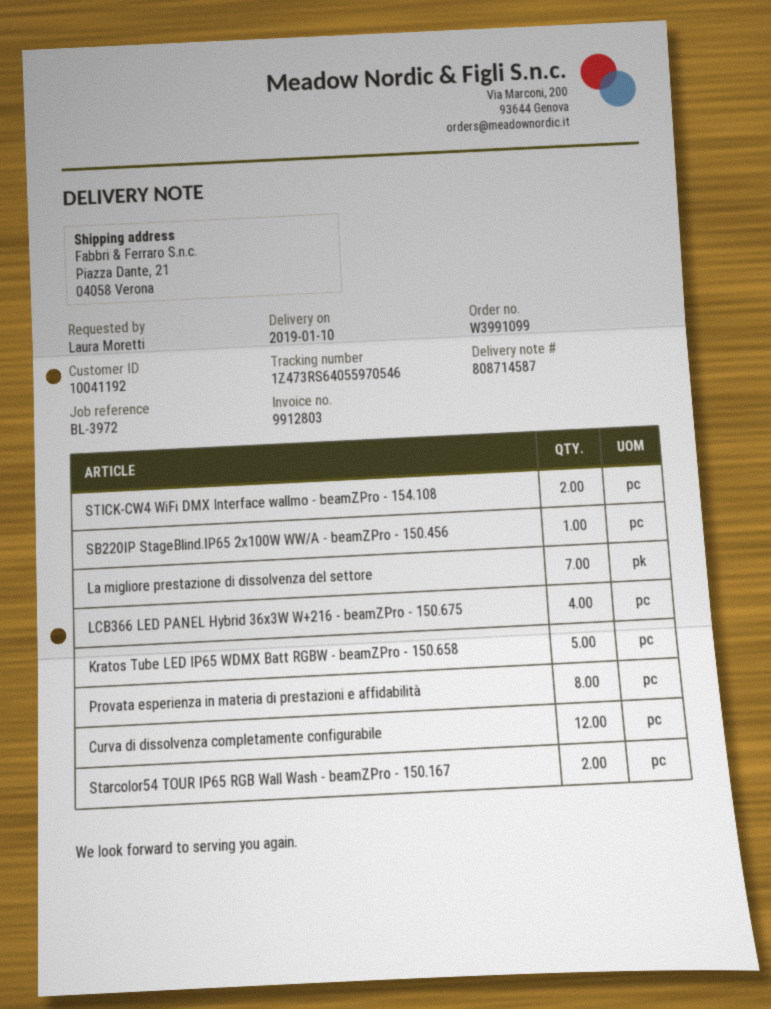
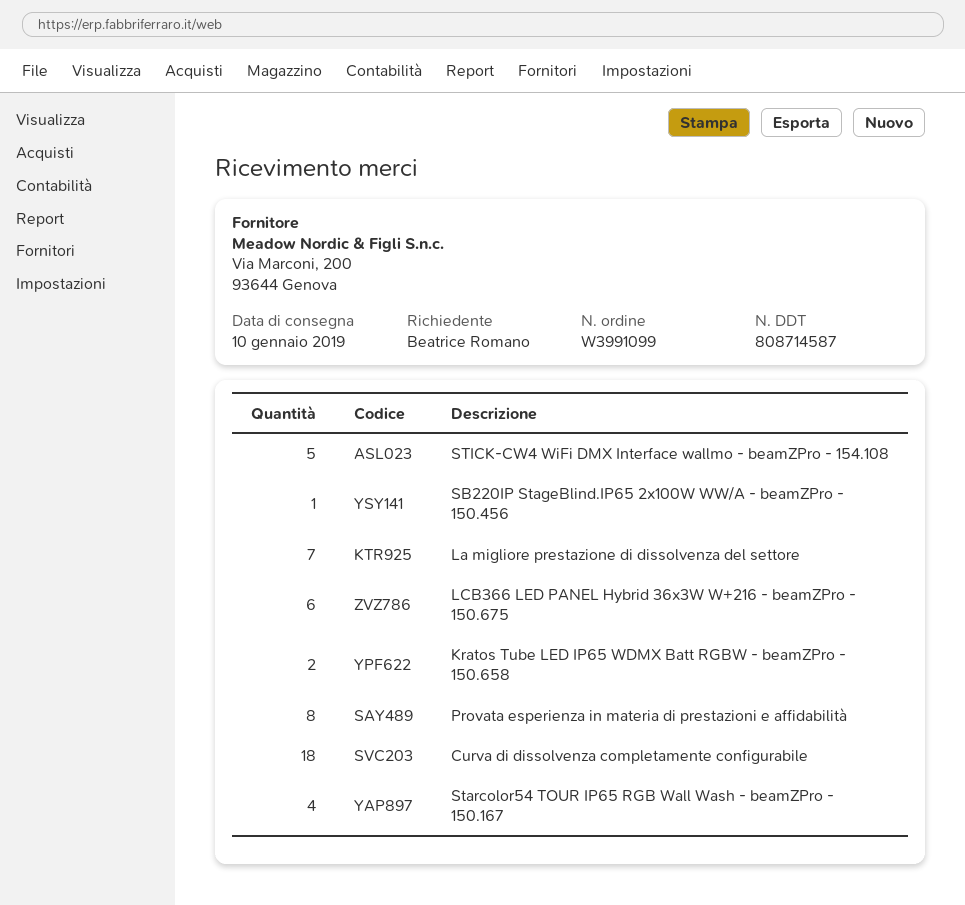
ordered by: Laura Moretti -> Beatrice Romano
STICK-CW4 WiFi DMX Interface wallmo - beamZPro - 154.108: 2 -> 5
LCB366 LED PANEL Hybrid 36x3W W+216 - beamZPro - 150.675: 4 -> 6
Kratos Tube LED IP65 WDMX Batt RGBW - beamZPro - 150.658: 5 -> 2
Curva di dissolvenza completamente configurabile: 12 -> 18
Starcolor54 TOUR IP65 RGB Wall Wash - beamZPro - 150.167: 2 -> 4

